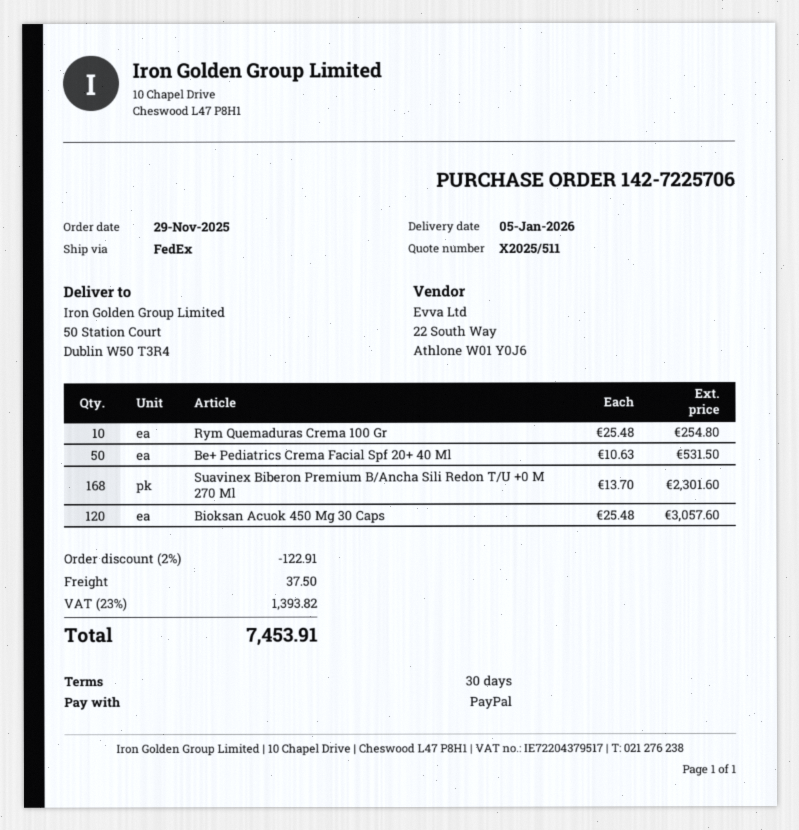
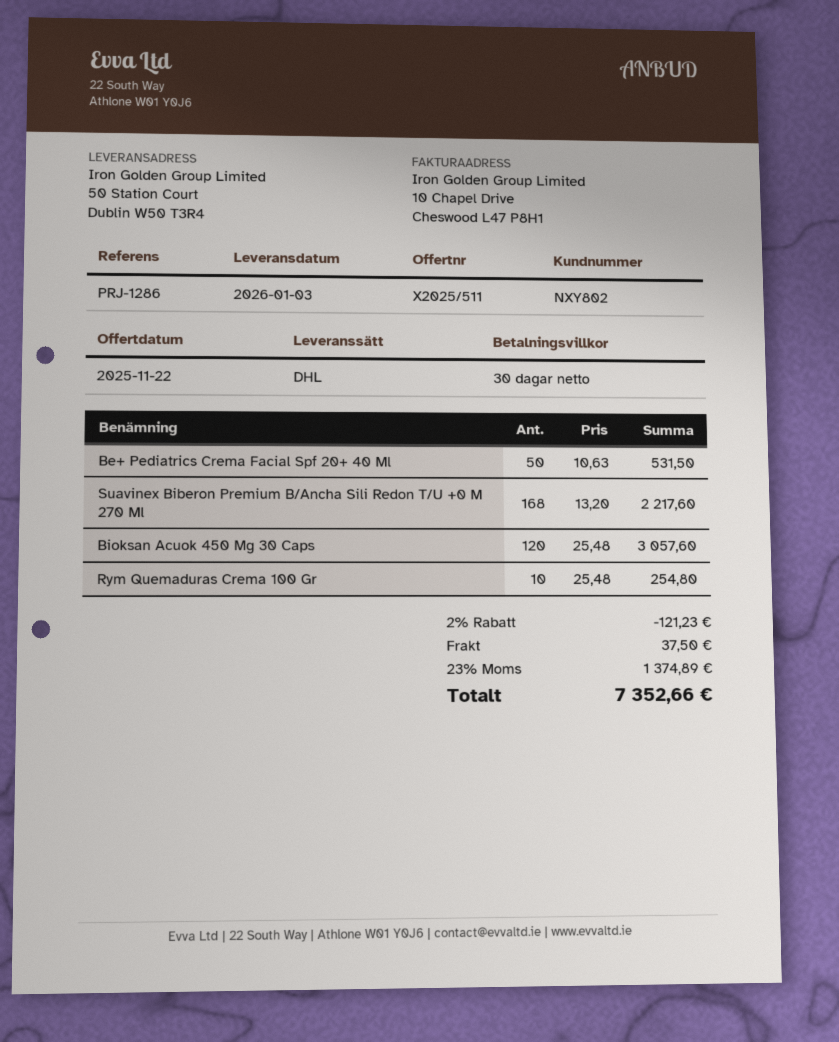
delivery date: 2026-01-05 -> 2026-01-03
shipping method: FedEx -> DHL
Suavinex Biberon Premium B/Ancha Sili Redon T/U +0 M 270 Ml: 168 x 13.70 = 2301.60 -> 168 x 13.20 = 2217.60
discount: 2% = 122.91 -> 2% = 121.23
tax: 23% = 1393.82 -> 23% = 1374.89
total: 7453.91 -> 7352.66

